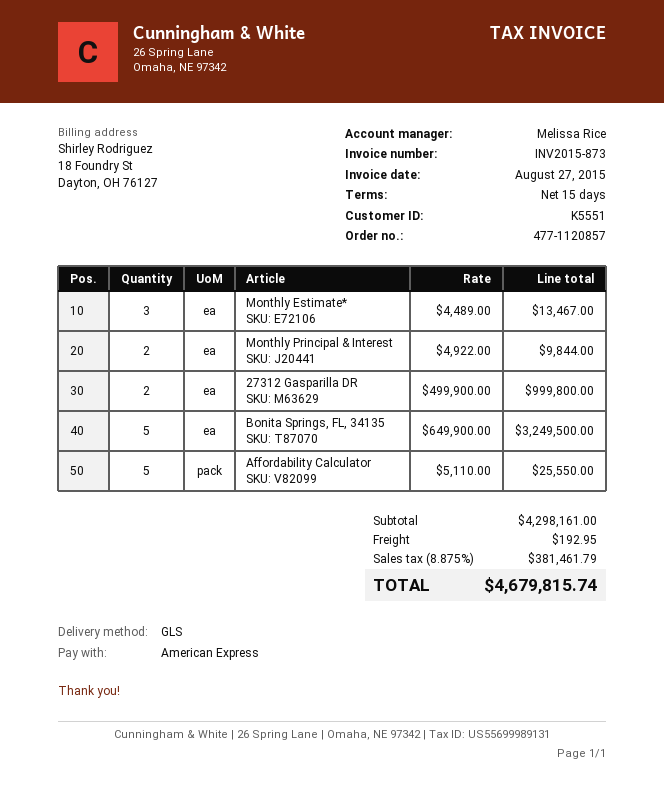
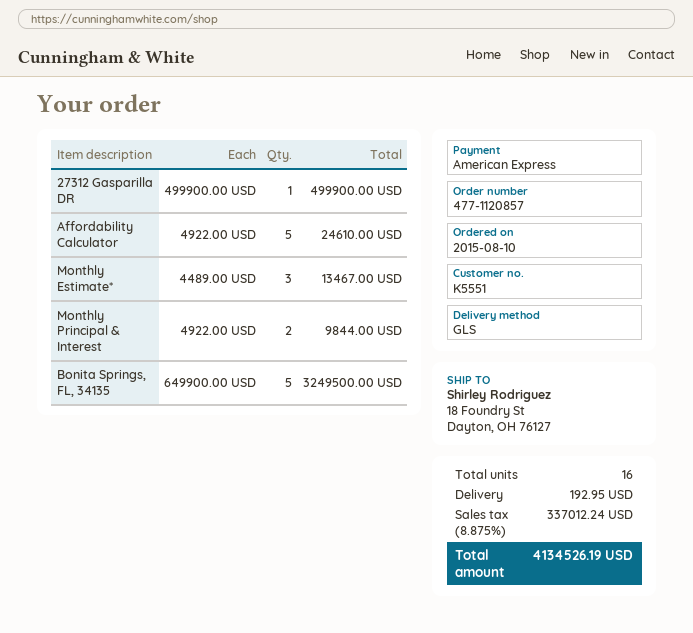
27312 Gasparilla DR: 2 x 499900.00 = 999800.00 -> 1 x 499900.00 = 499900.00
Affordability Calculator: 5 x 5110.00 = 25550.00 -> 5 x 4922.00 = 24610.00
tax: 8.875% = 381461.79 -> 8.875% = 337012.24
total: 4679815.74 -> 4134526.19

